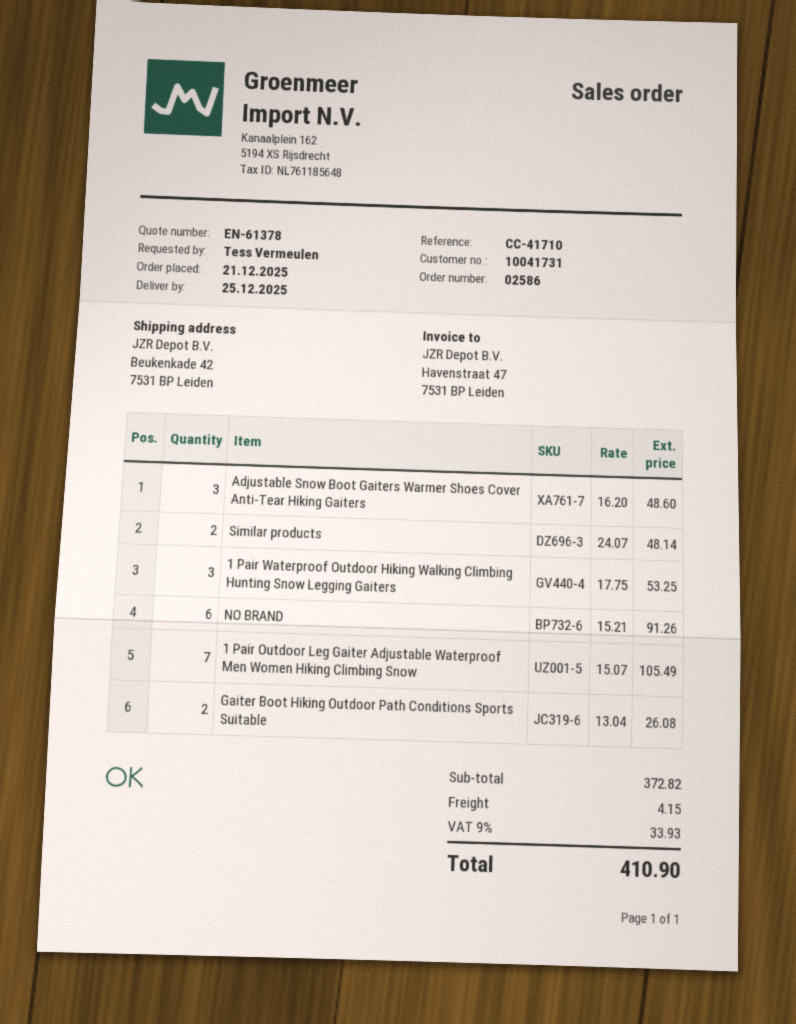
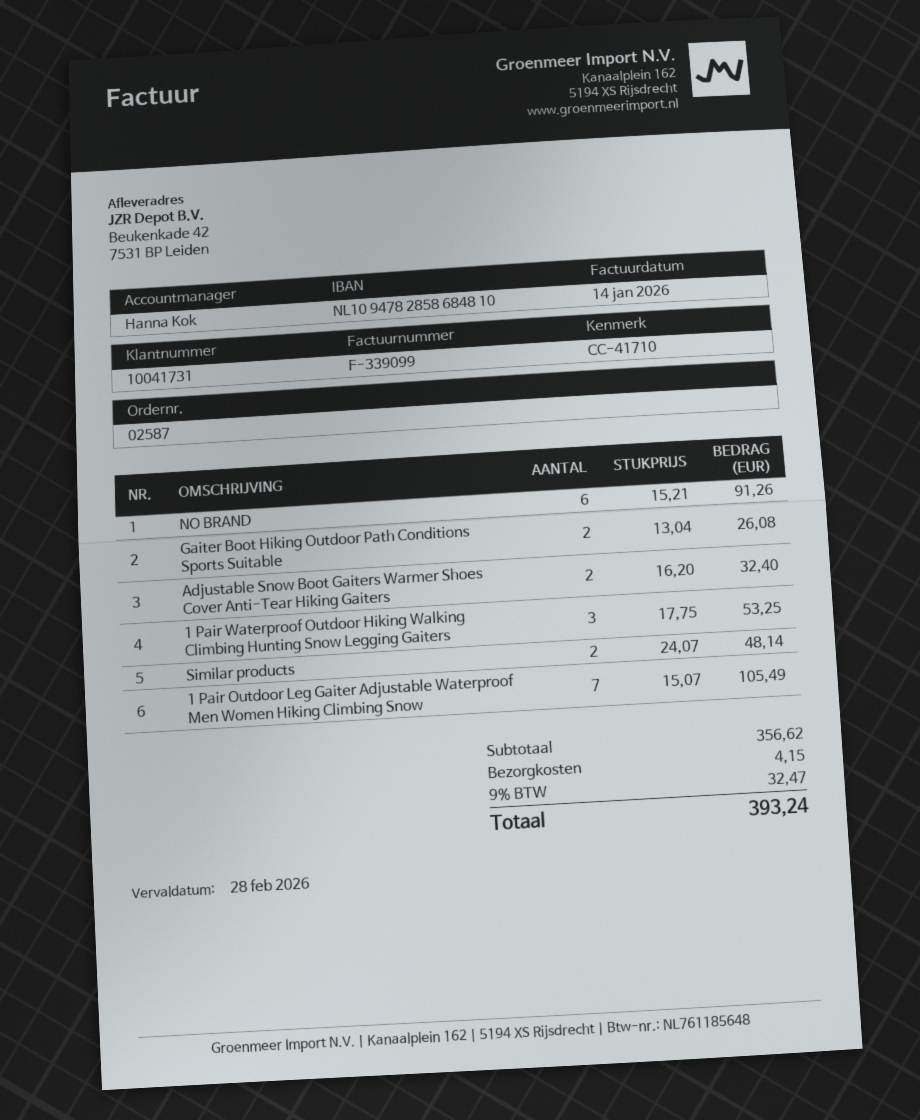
order number: 02586 -> 02587
Adjustable Snow Boot Gaiters Warmer Shoes Cover Anti-Tear Hiking Gaiters: 3 x 16.20 = 48.60 -> 2 x 16.20 = 32.40
subtotal: 372.82 -> 356.62
tax: 9% = 33.93 -> 9% = 32.47
total: 410.90 -> 393.24

